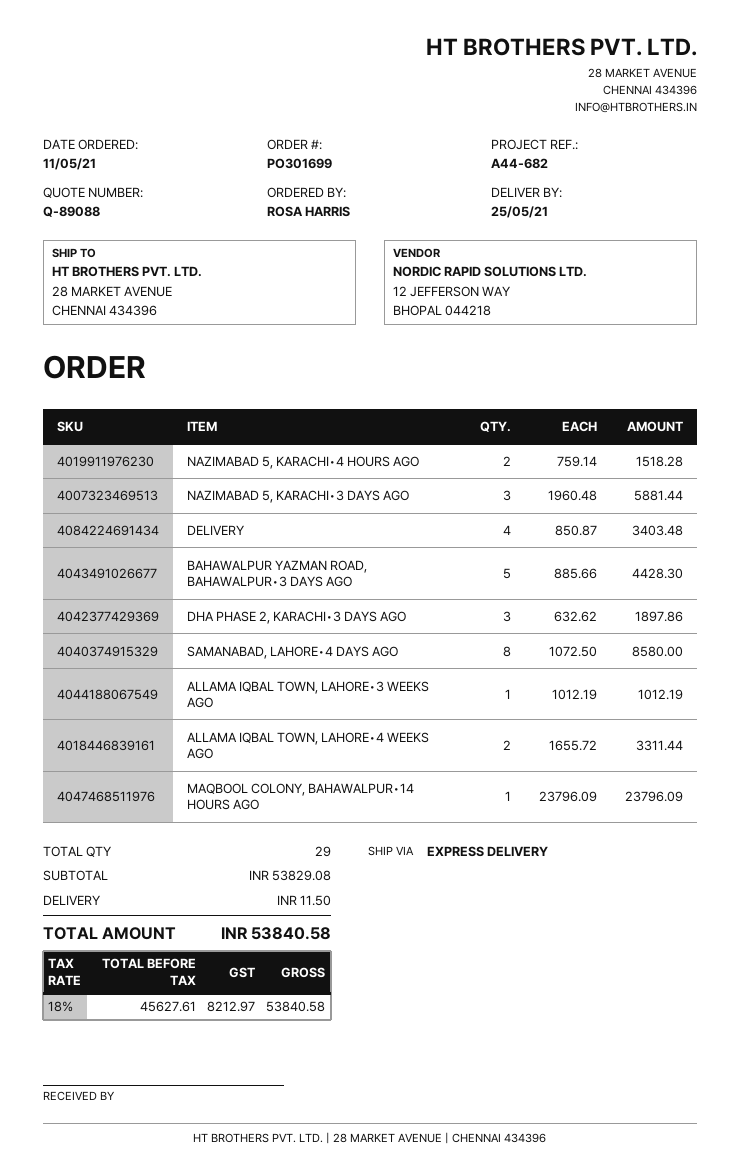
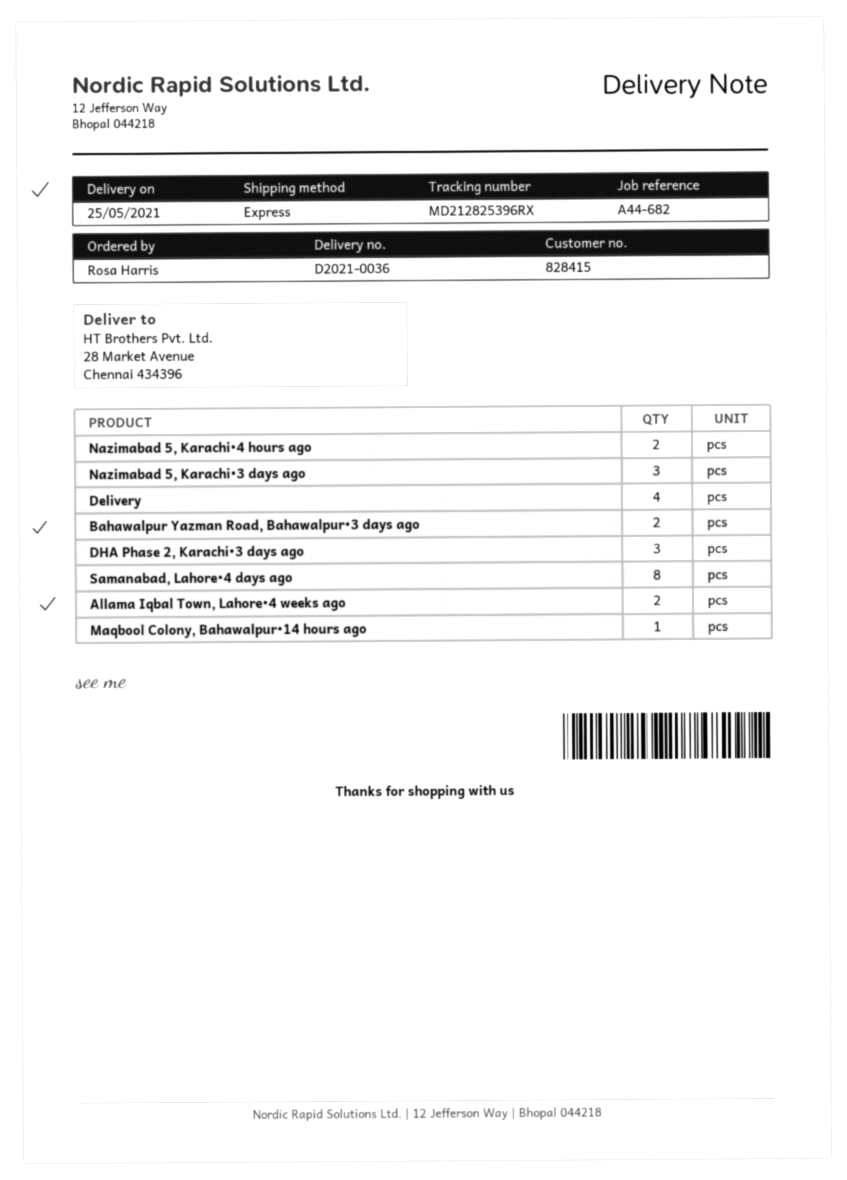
BAHAWALPUR YAZMAN ROAD, BAHAWALPUR•3 DAYS AGO: 5 -> 2
ALLAMA IQBAL TOWN, LAHORE•3 WEEKS AGO: 1 -> none

